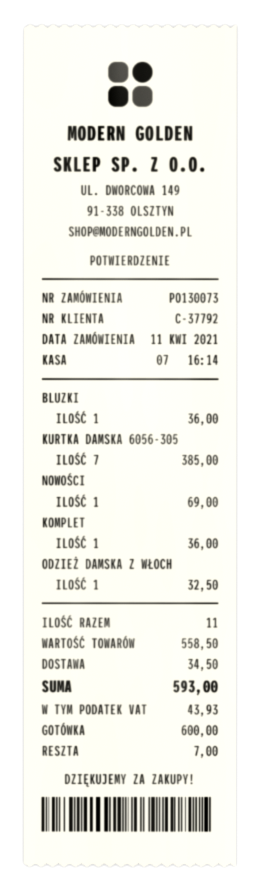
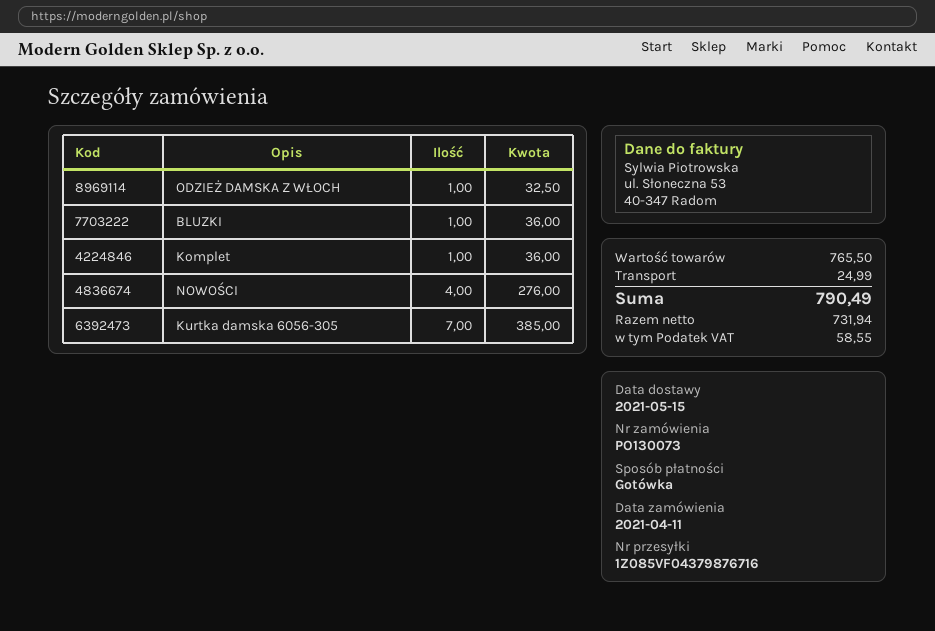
NOWOŚCI: 1 for 69.00 -> 4 for 276.00
subtotal: 558.50 -> 765.50
shipping: 34.50 -> 24.99
tax: 43.93 -> 58.55
total: 593.00 -> 790.49

